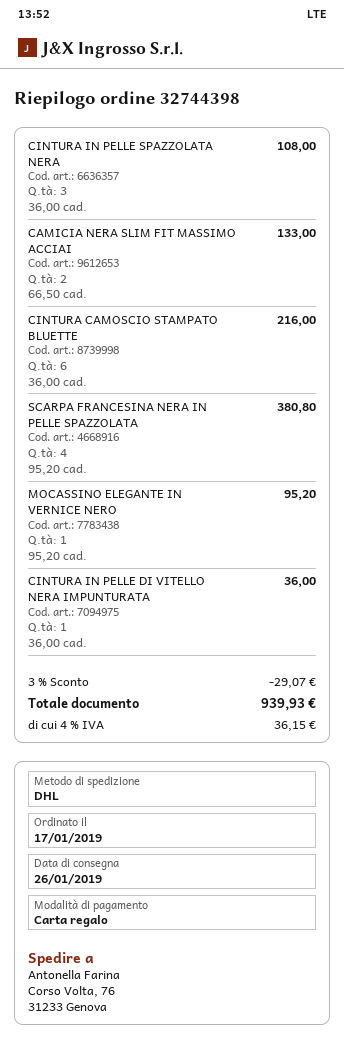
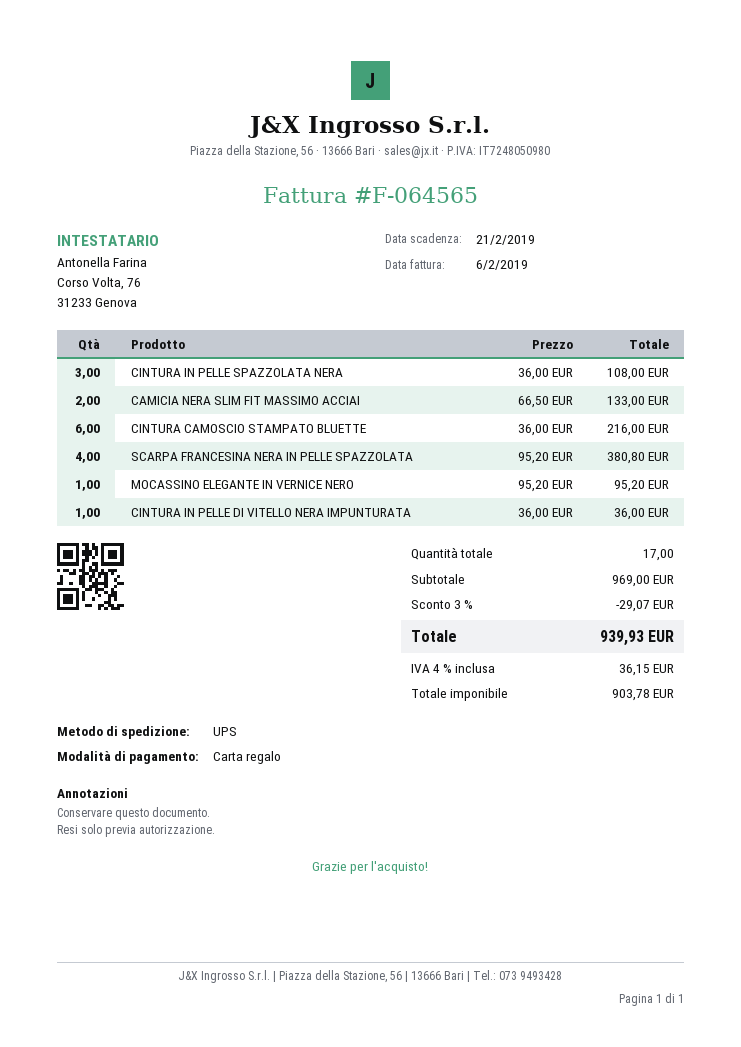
shipping method: DHL -> UPS

